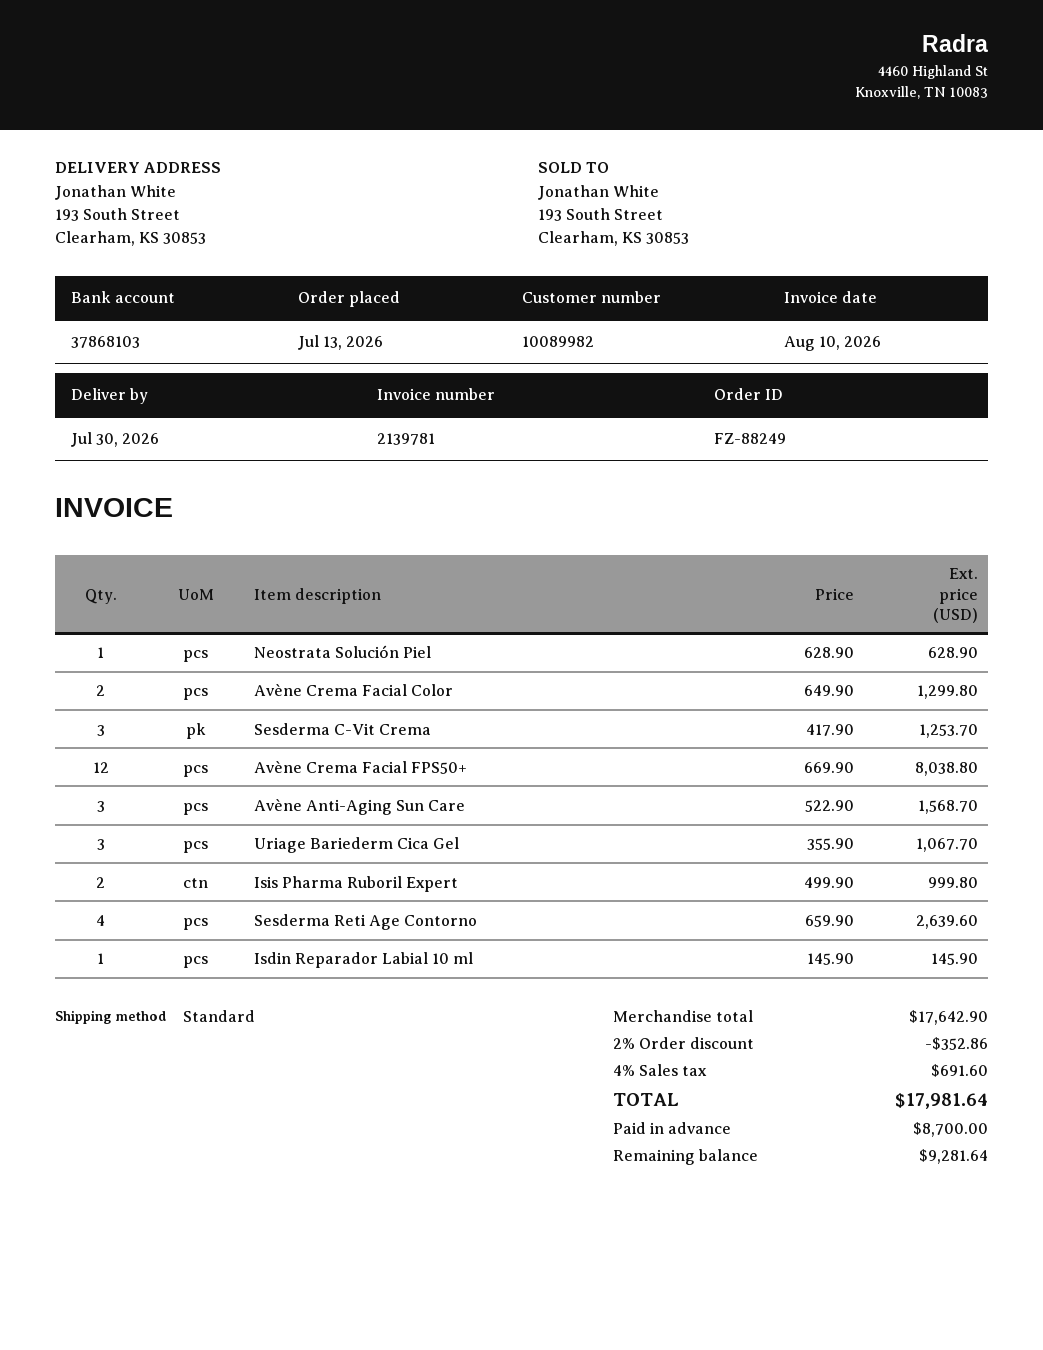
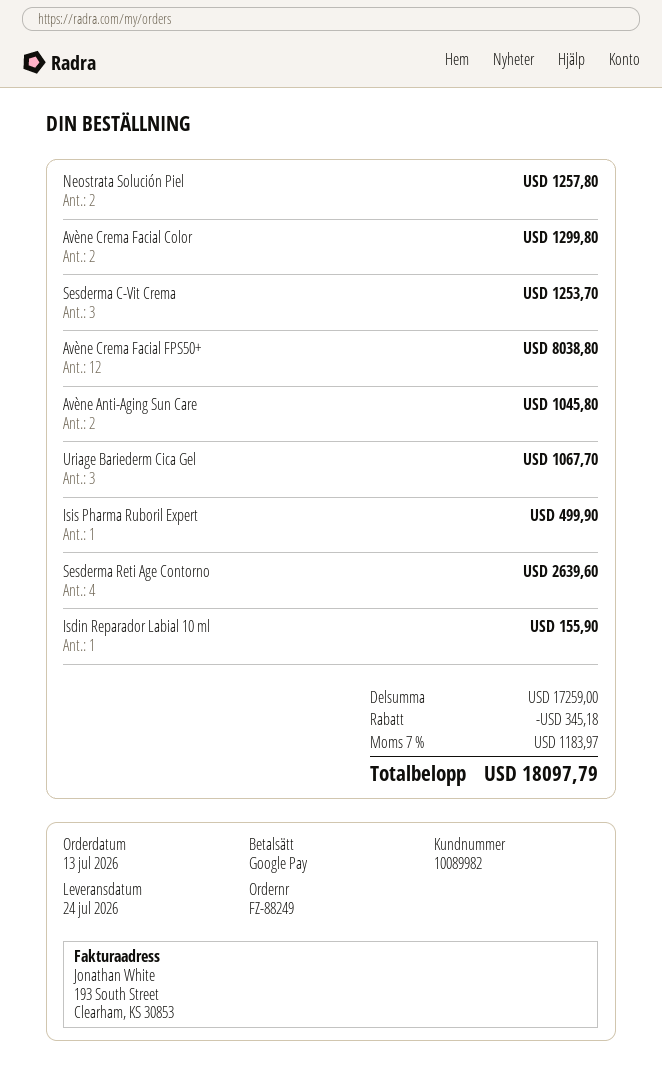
delivery date: 2026-07-30 -> 2026-07-24
Neostrata Solución Piel: 1 for 628.90 -> 2 for 1257.80
Avène Anti-Aging Sun Care: 3 for 1568.70 -> 2 for 1045.80
Isis Pharma Ruboril Expert: 2 for 999.80 -> 1 for 499.90
Isdin Reparador Labial 10 ml: 1 for 145.90 -> 1 for 155.90
subtotal: 17642.90 -> 17259.00
discount: 352.86 -> 345.18
tax: 4% = 691.60 -> 7% = 1183.97
total: 17981.64 -> 18097.79

